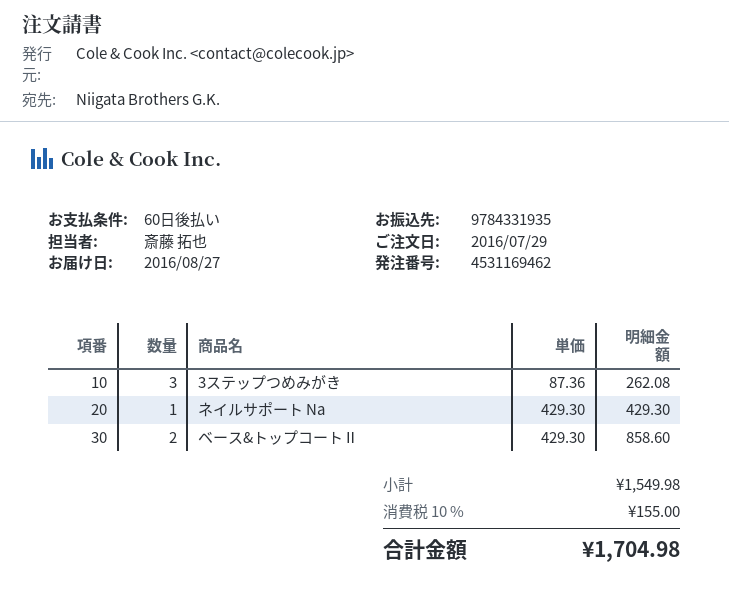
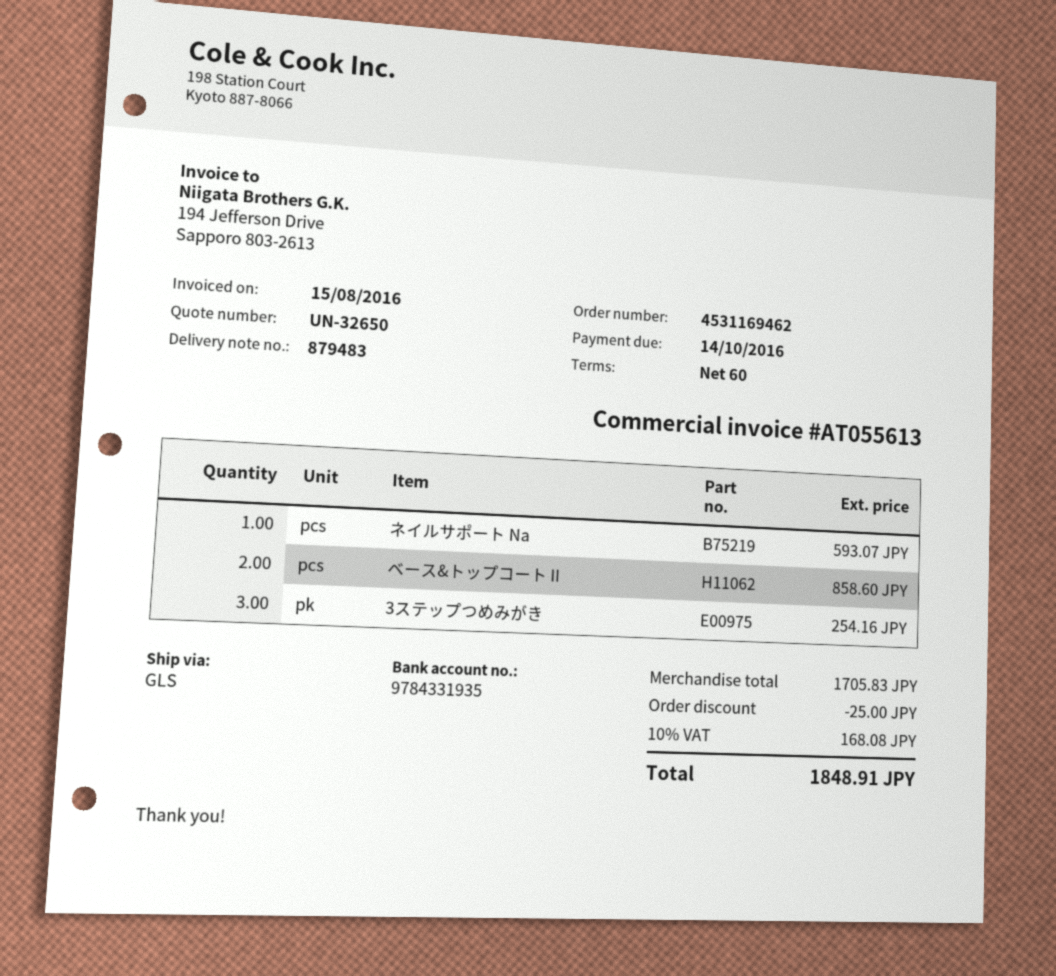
3ステップつめみがき: 3 for 262.08 -> 3 for 254.16
ネイルサポート Na: 1 for 429.30 -> 1 for 593.07
subtotal: 1549.98 -> 1705.83
discount: none -> 25.00
tax: 10% = 155.00 -> 10% = 168.08
total: 1704.98 -> 1848.91

